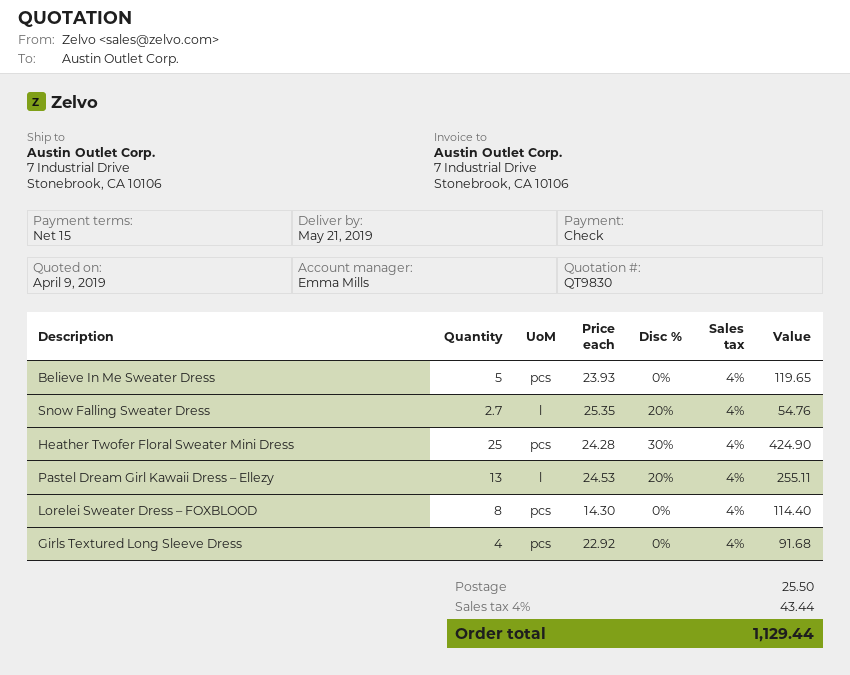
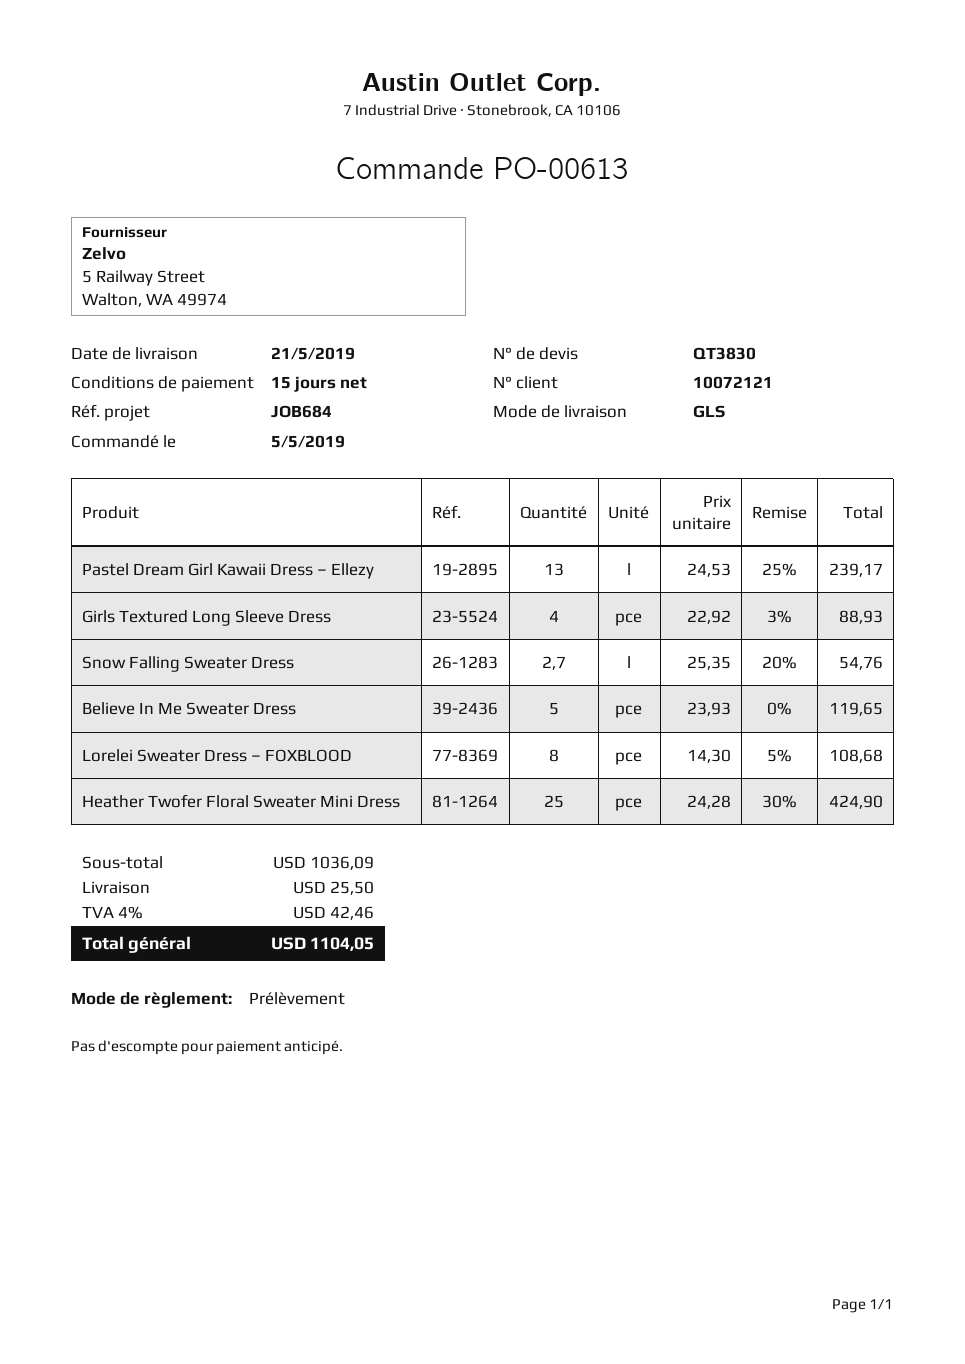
quote number: QT9830 -> QT3830
payment method: cheque -> direct debit
Pastel Dream Girl Kawaii Dress – Ellezy: 13 x 24.53 - 20% = 255.11 -> 13 x 24.53 - 25% = 239.17
Lorelei Sweater Dress – FOXBLOOD: 8 x 14.30 = 114.40 -> 8 x 14.30 - 5% = 108.68
Girls Textured Long Sleeve Dress: 4 x 22.92 = 91.68 -> 4 x 22.92 - 3% = 88.93
tax: 4% = 43.44 -> 4% = 42.46
total: 1129.44 -> 1104.05

